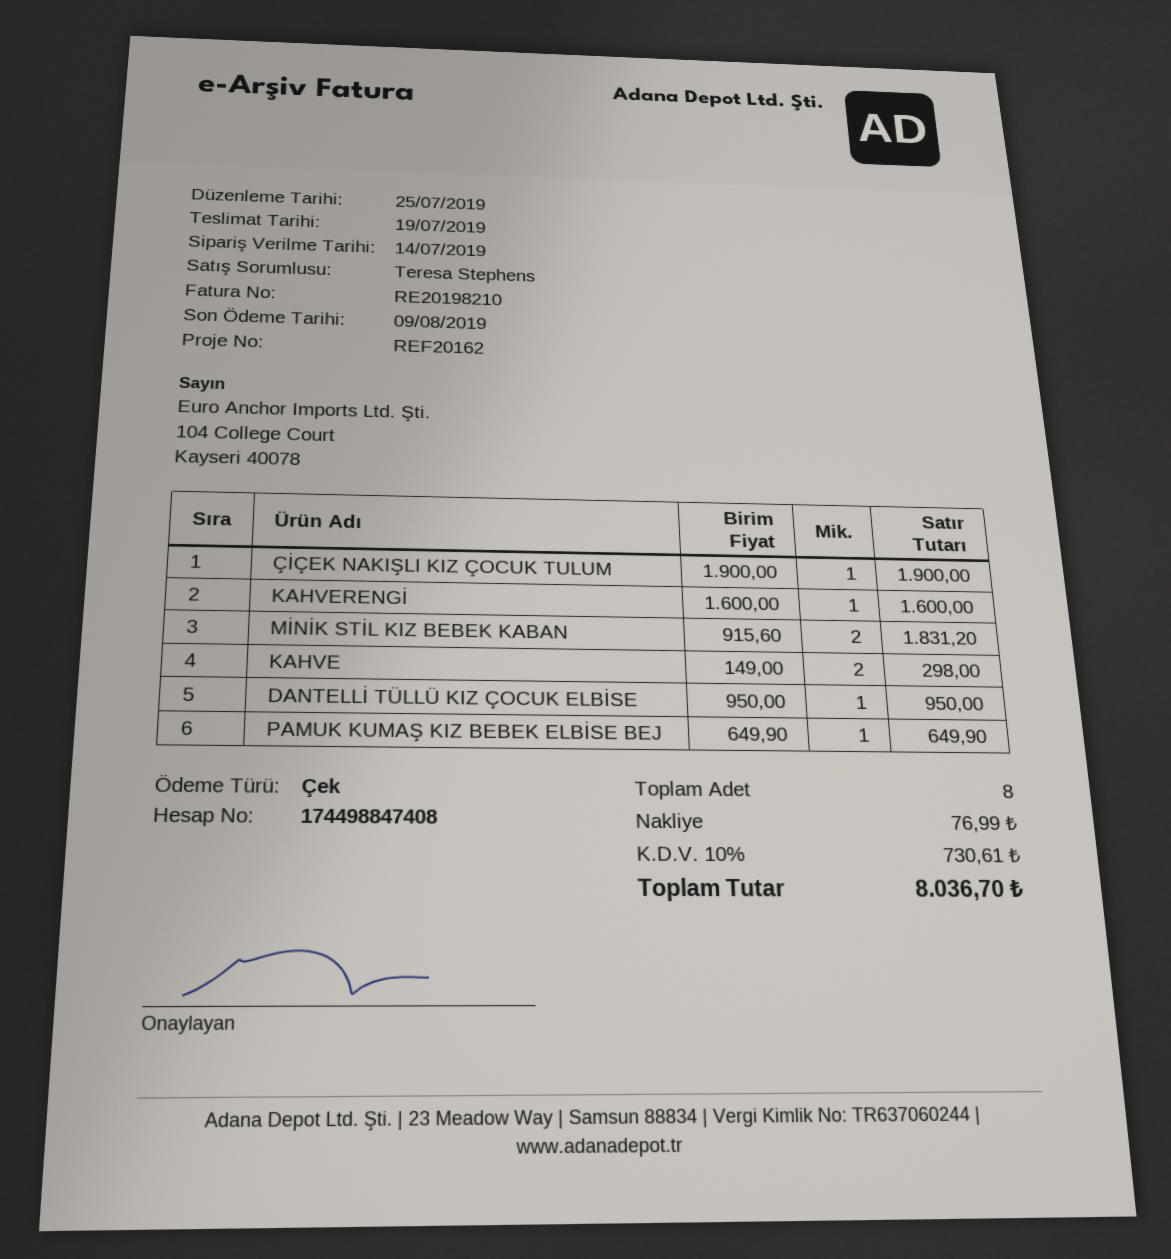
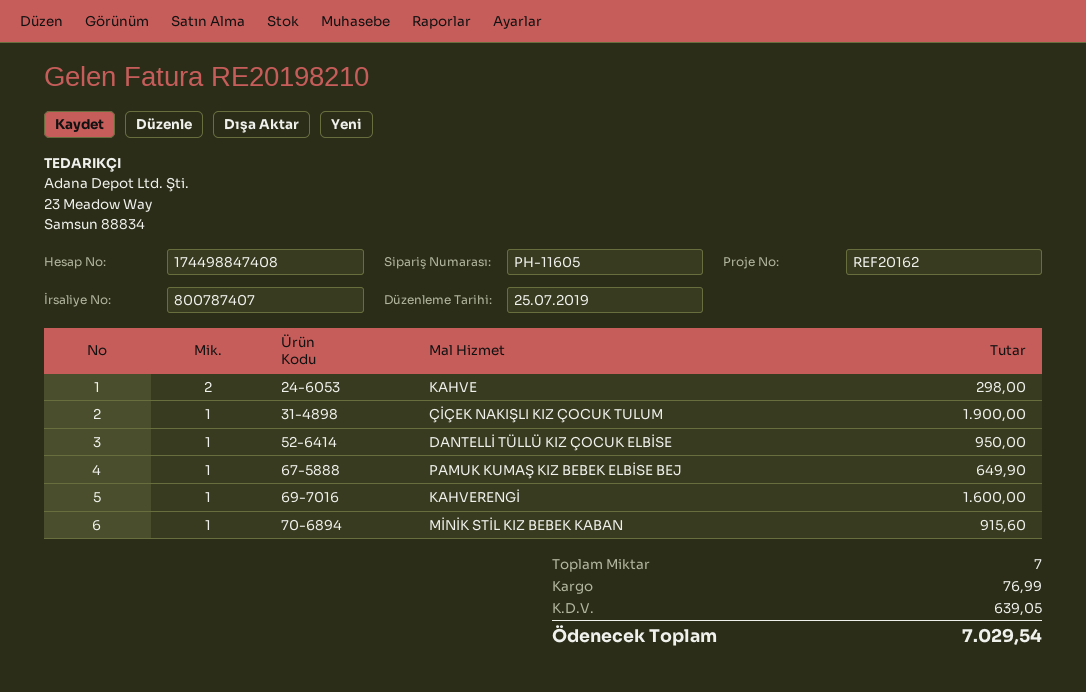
MİNİK STİL KIZ BEBEK KABAN: 2 for 1831.20 -> 1 for 915.60
total quantity: 8 -> 7
tax: 730.61 -> 639.05
total: 8036.70 -> 7029.54

